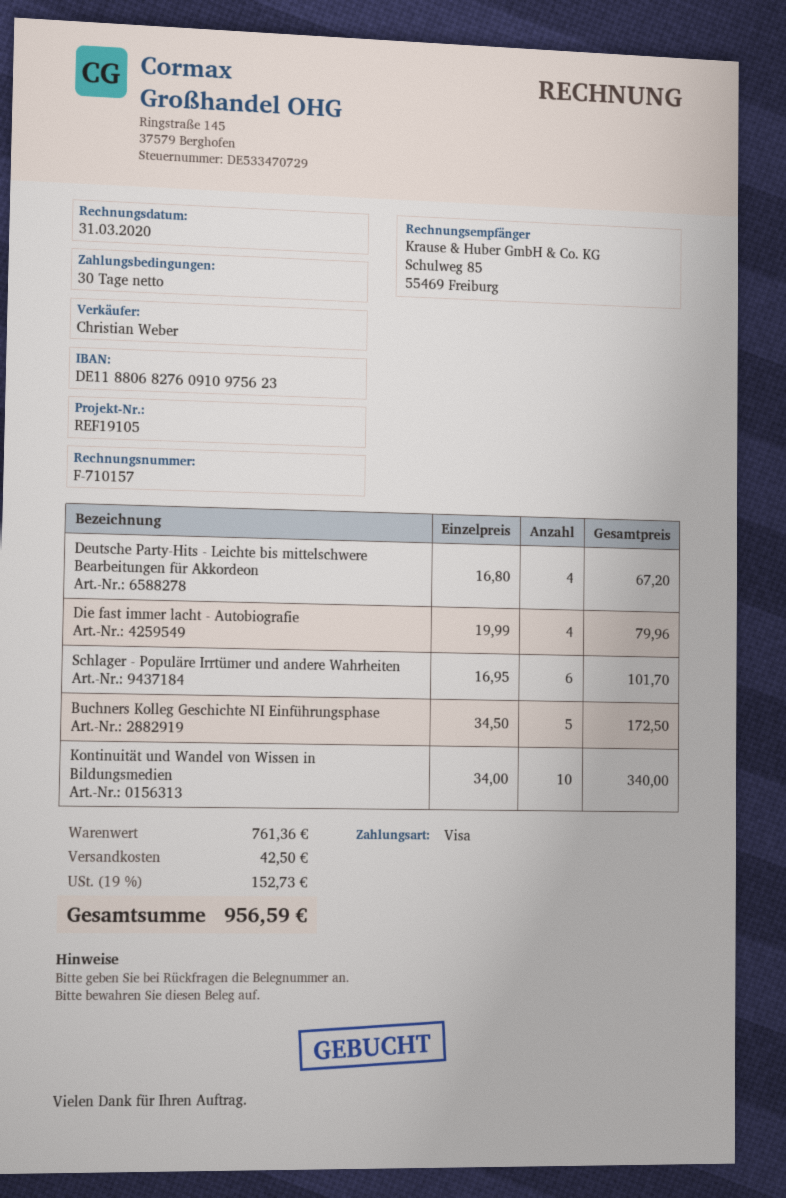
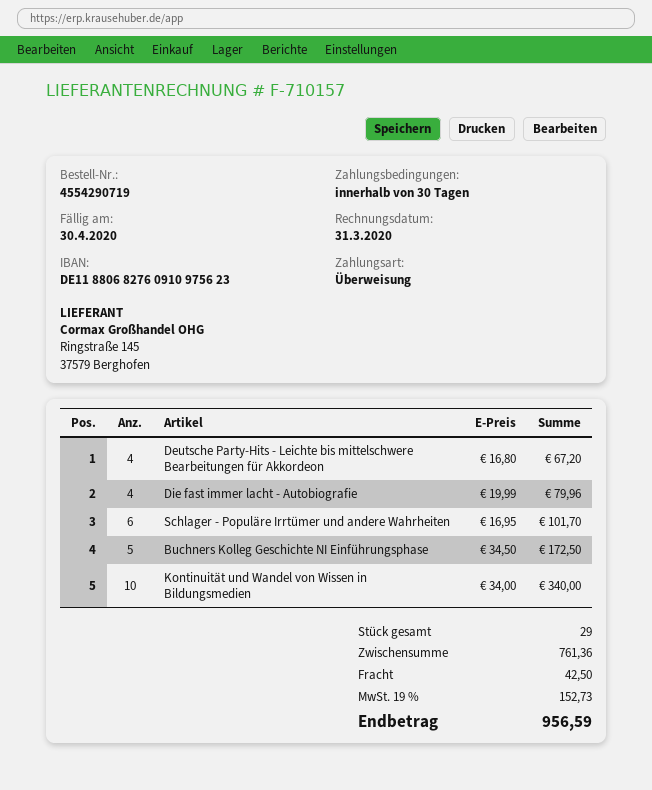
payment method: Visa -> bank transfer

